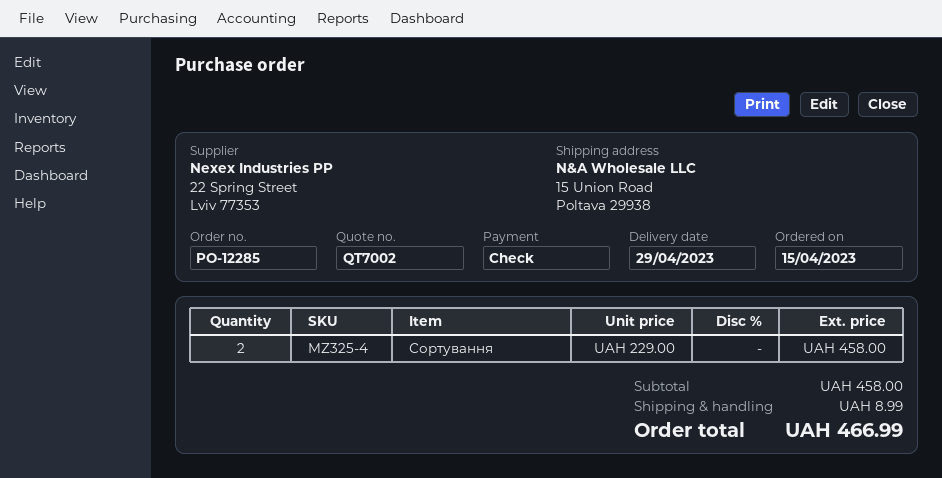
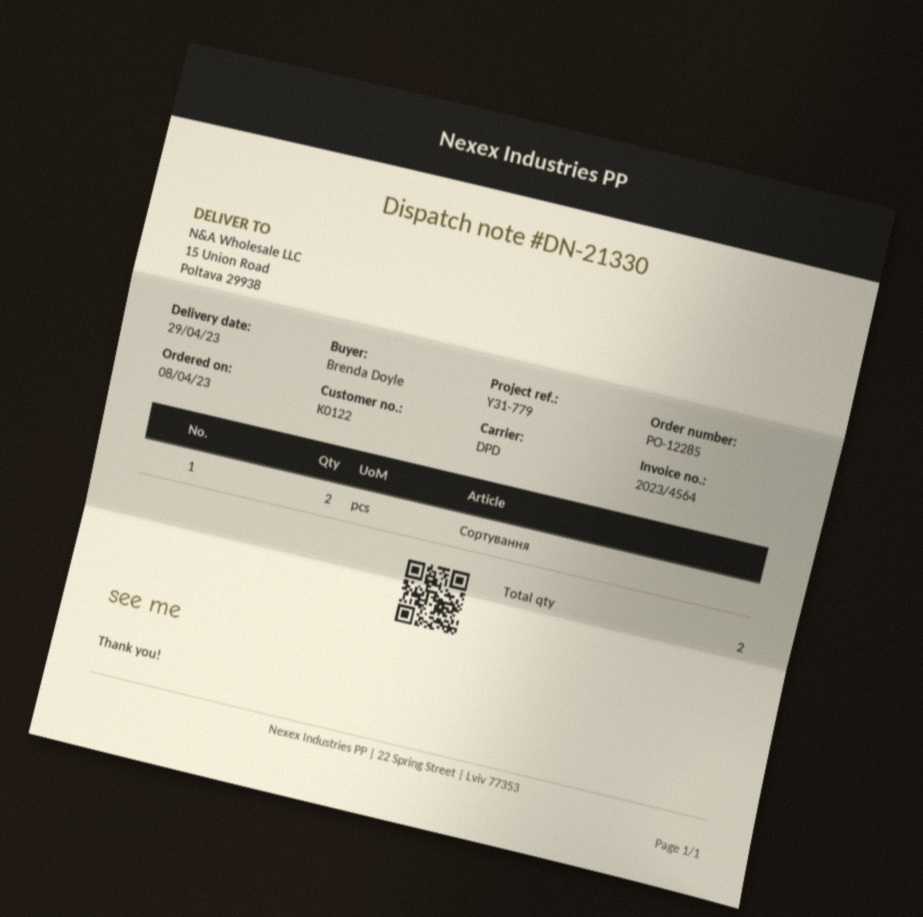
order date: 2023-04-15 -> 2023-04-08

